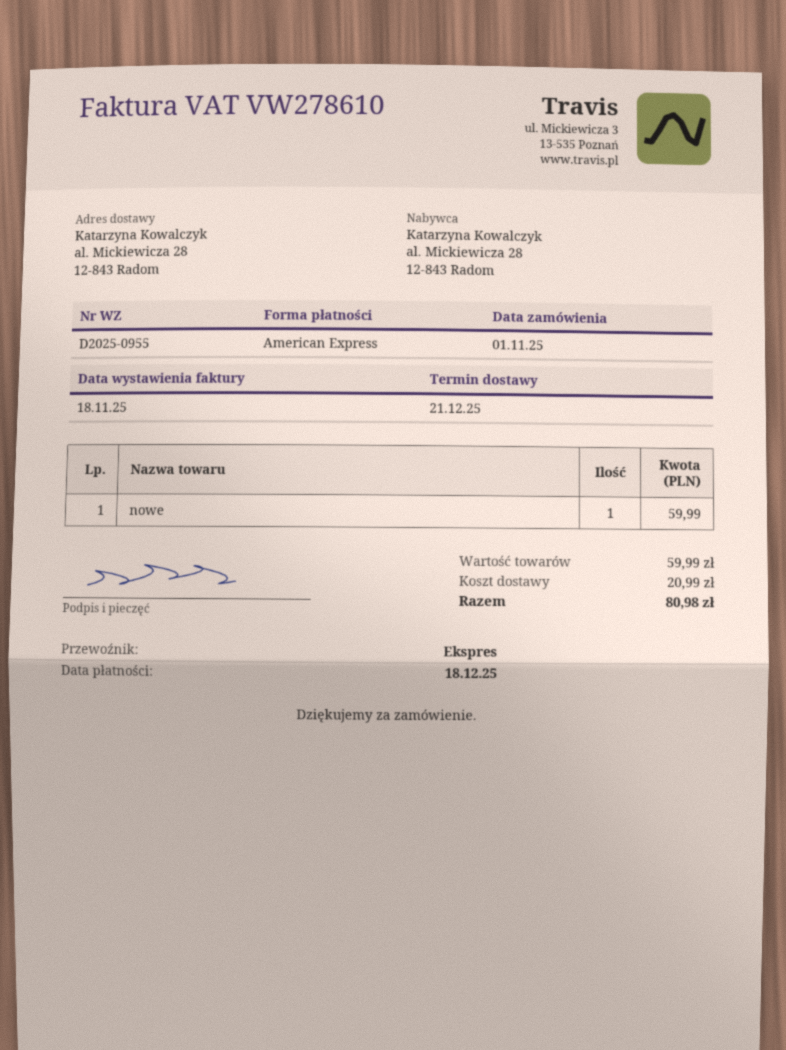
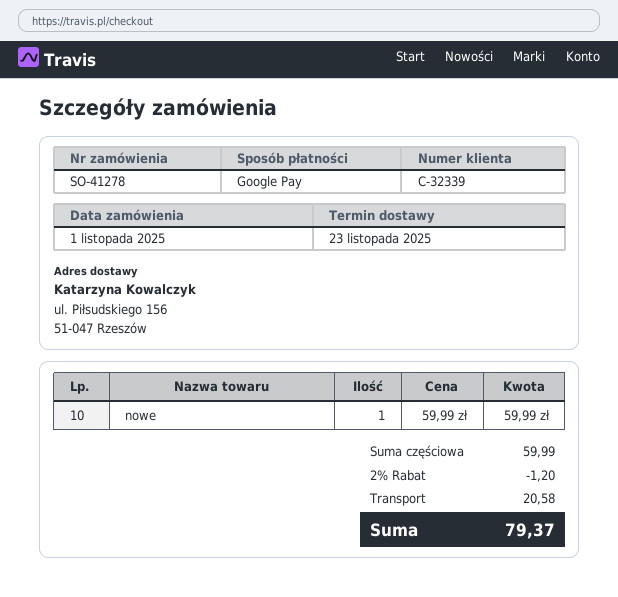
delivery date: 2025-12-21 -> 2025-11-23
payment method: American Express -> Google Pay
ship to: al. Mickiewicza 28, 12-843 Radom -> ul. Piłsudskiego 156, 51-047 Rzeszów
discount: none -> 2% = 1.20
shipping: 20.99 -> 20.58
total: 80.98 -> 79.37

